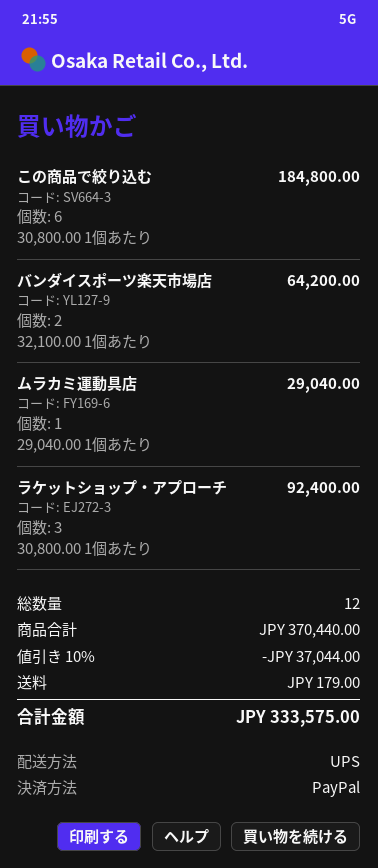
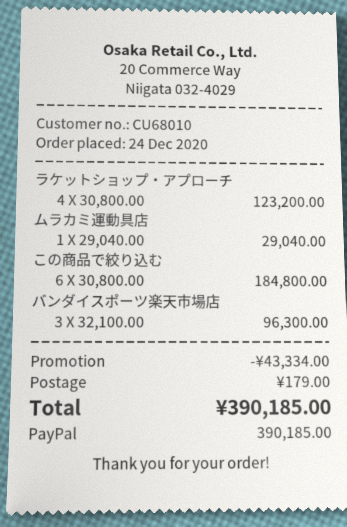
バンダイスポーツ楽天市場店: 2 x 32100.00 = 64200.00 -> 3 x 32100.00 = 96300.00
ラケットショップ・アプローチ: 3 x 30800.00 = 92400.00 -> 4 x 30800.00 = 123200.00
discount: 37044.00 -> 43334.00
total: 333575.00 -> 390185.00

